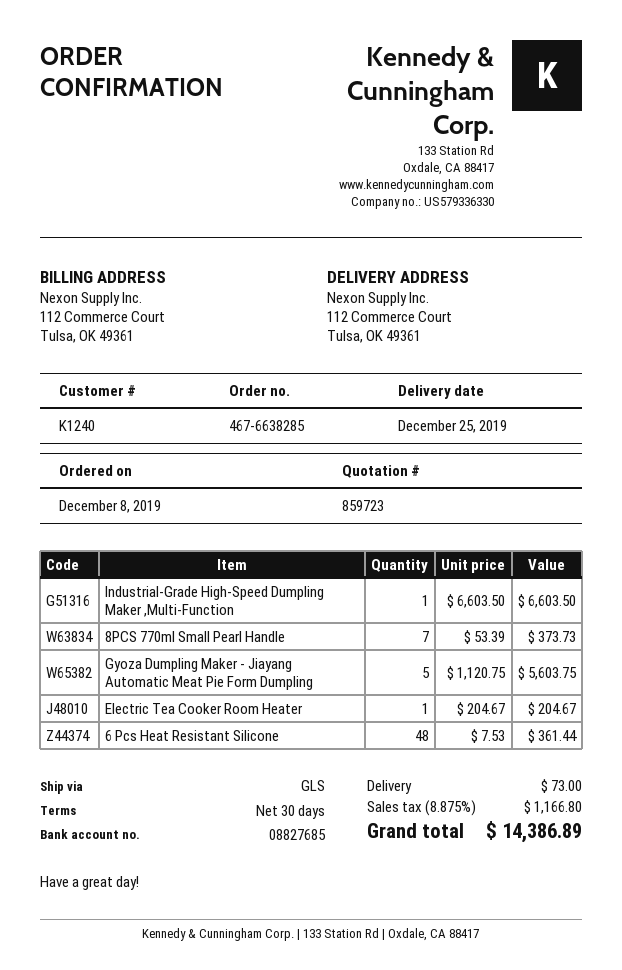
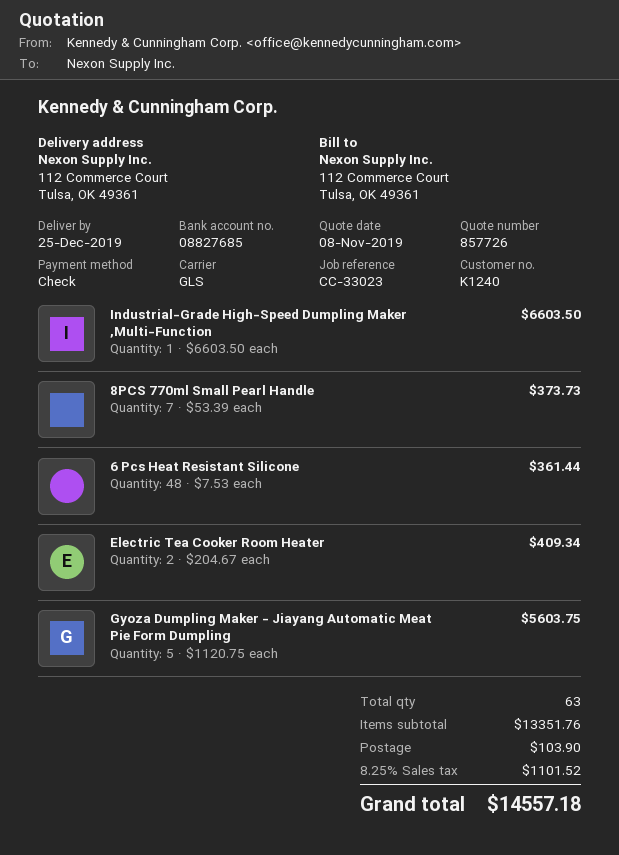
quote number: 859723 -> 857726
Electric Tea Cooker Room Heater: 1 x 204.67 = 204.67 -> 2 x 204.67 = 409.34
shipping: 73.00 -> 103.90
tax: 8.875% = 1166.80 -> 8.25% = 1101.52
total: 14386.89 -> 14557.18

